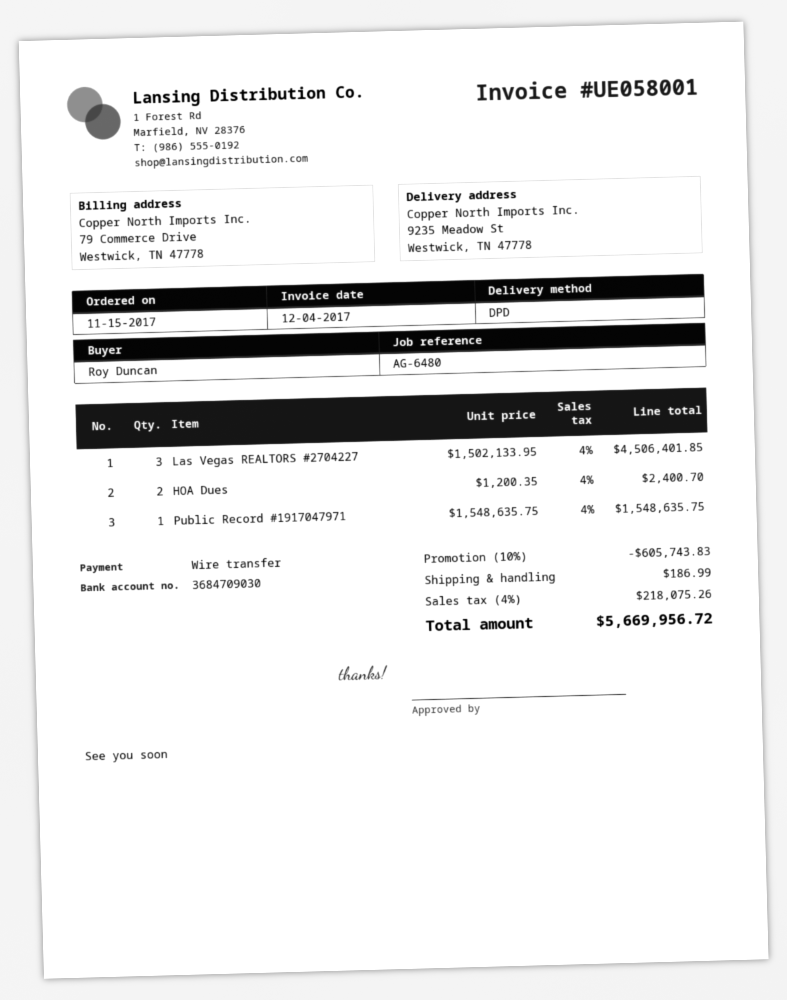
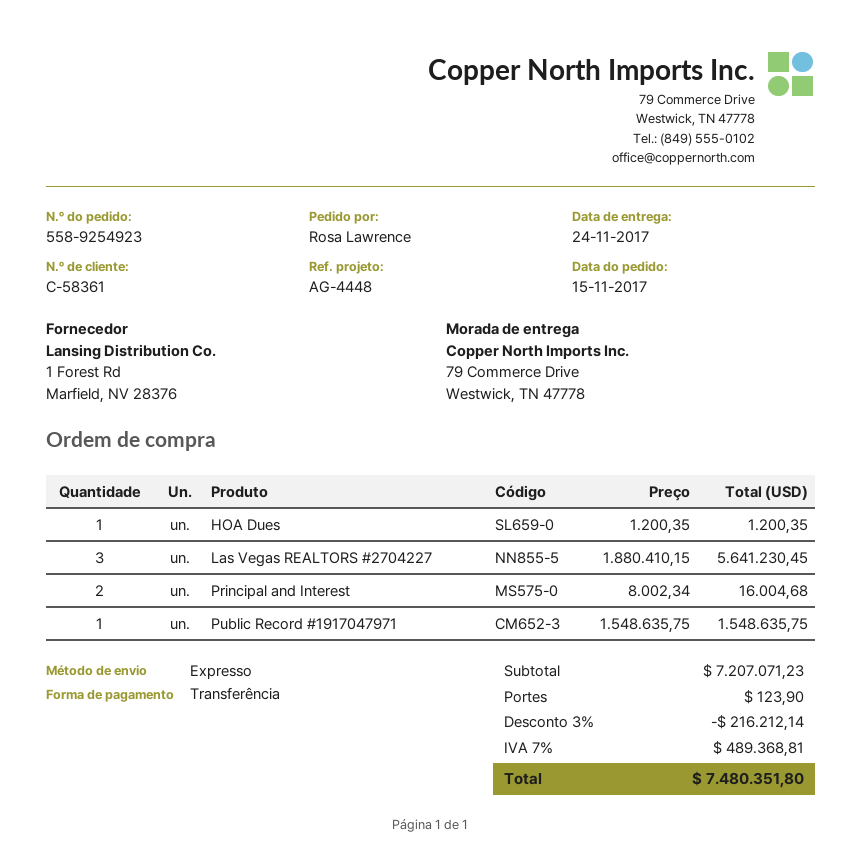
reference: AG-6480 -> AG-4448
ordered by: Roy Duncan -> Rosa Lawrence
shipping method: DPD -> express
ship to: 9235 Meadow St, Westwick, TN 47778 -> 79 Commerce Drive, Westwick, TN 47778
Las Vegas REALTORS #2704227: 3 x 1502133.95 = 4506401.85 -> 3 x 1880410.15 = 5641230.45
HOA Dues: 2 x 1200.35 = 2400.70 -> 1 x 1200.35 = 1200.35
Principal and Interest: none -> 2 x 8002.34 = 16004.68
discount: 10% = 605743.83 -> 3% = 216212.14
shipping: 186.99 -> 123.90
tax: 4% = 218075.26 -> 7% = 489368.81
total: 5669956.72 -> 7480351.80

